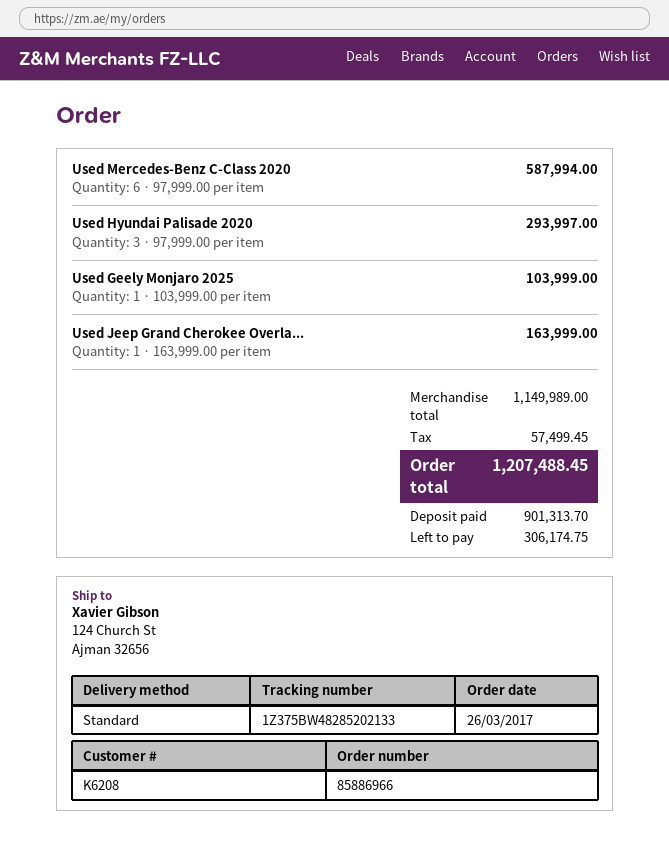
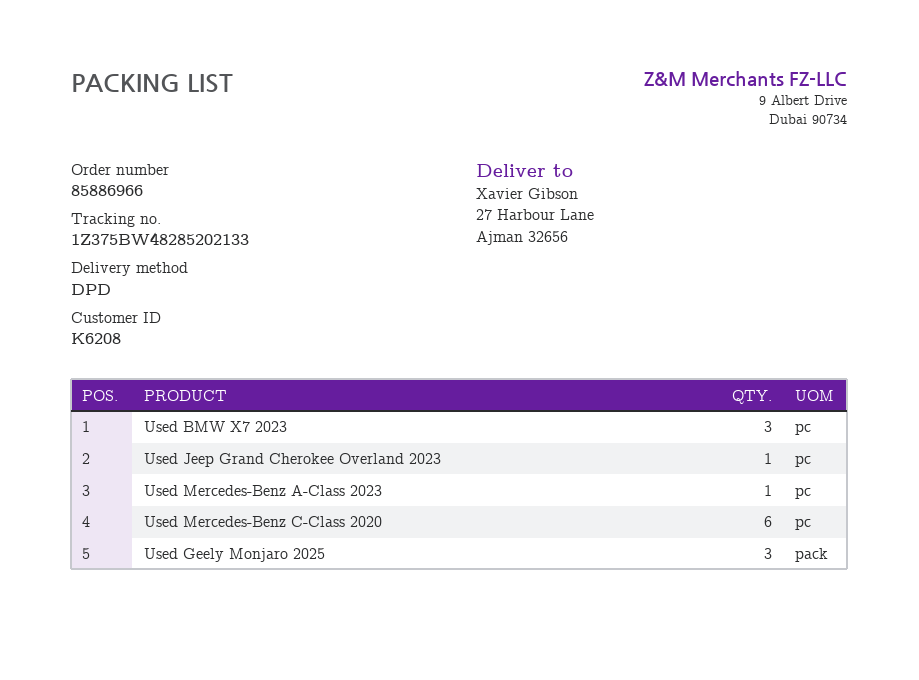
shipping method: standard -> DPD
ship to: 124 Church St, Ajman 32656 -> 27 Harbour Lane, Ajman 32656
Used Hyundai Palisade 2020: 3 -> none
Used Geely Monjaro 2025: 1 -> 3
Used BMW X7 2023: none -> 3
Used Mercedes-Benz A-Class 2023: none -> 1

